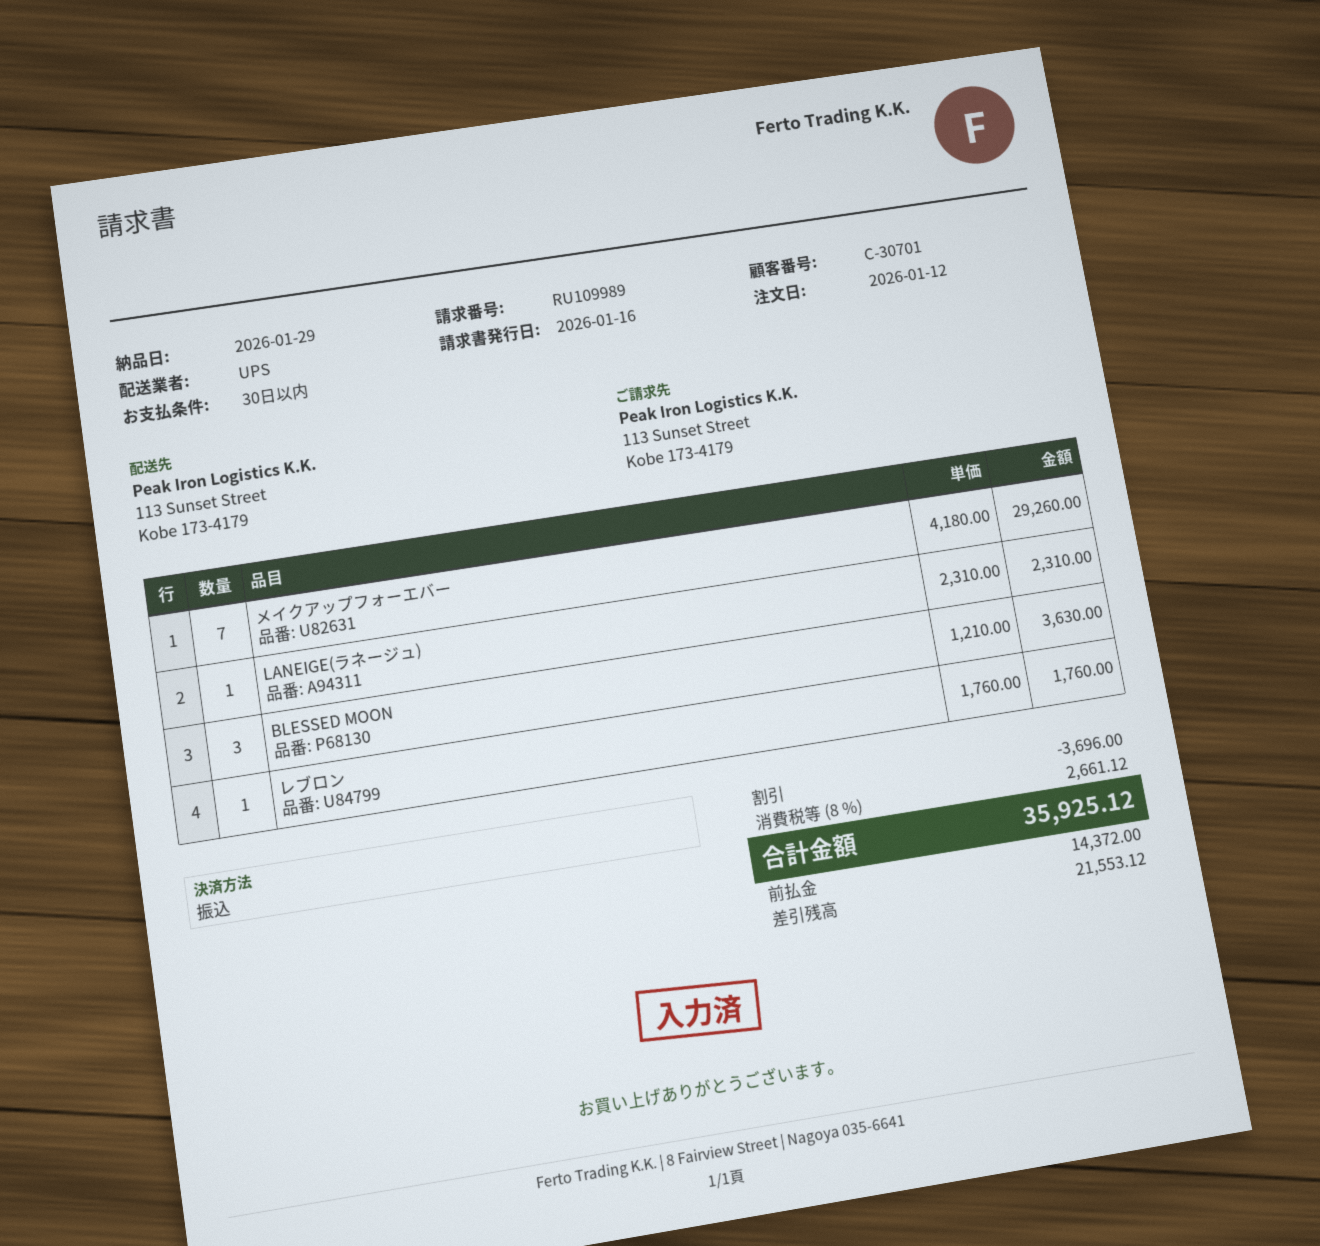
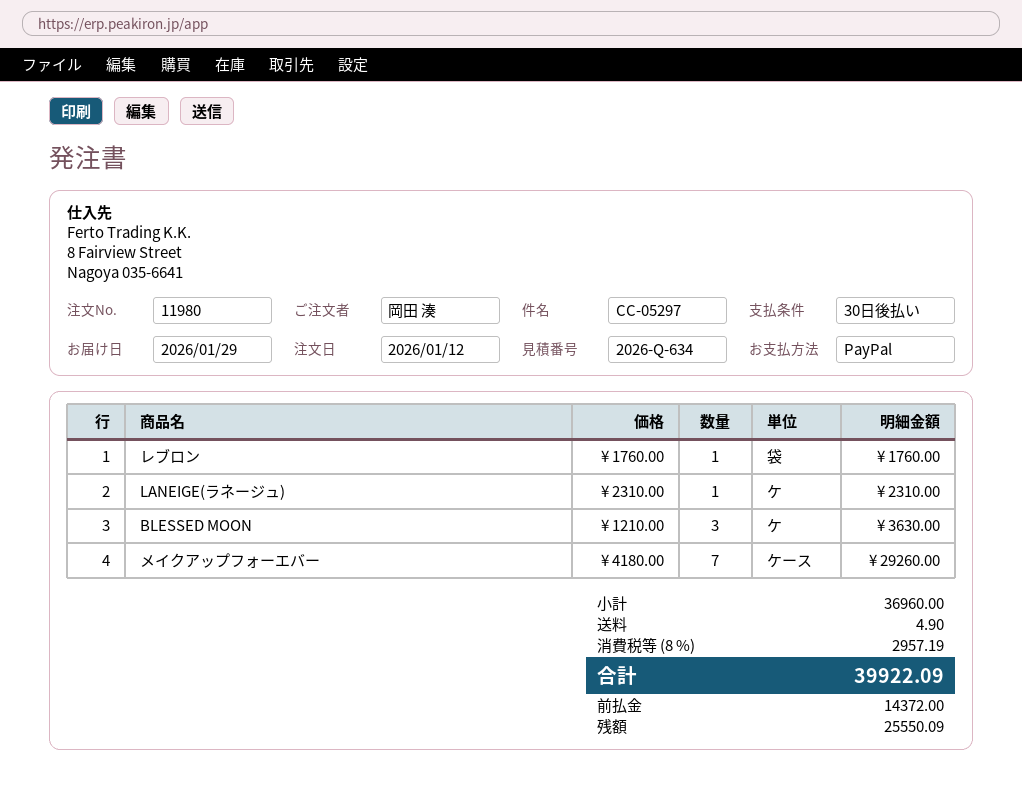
payment method: bank transfer -> PayPal
discount: 3696.00 -> none
shipping: none -> 4.90
tax: 8% = 2661.12 -> 8% = 2957.19
total: 35925.12 -> 39922.09
balance: 21553.12 -> 25550.09

